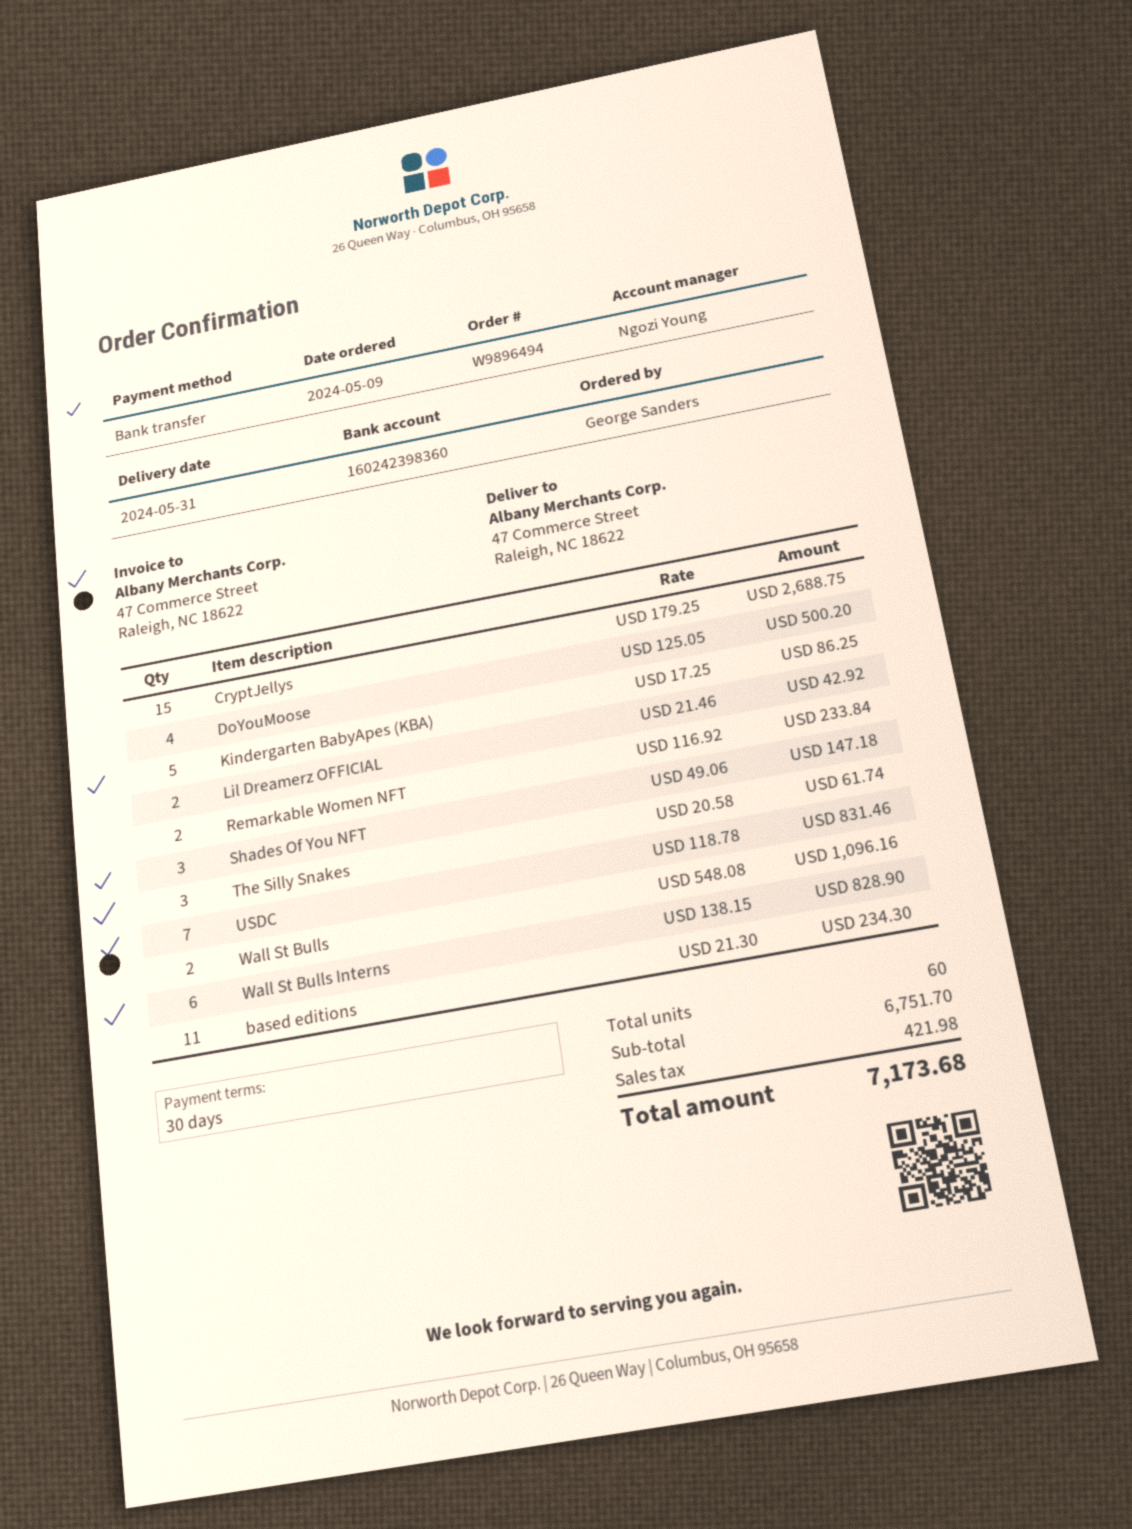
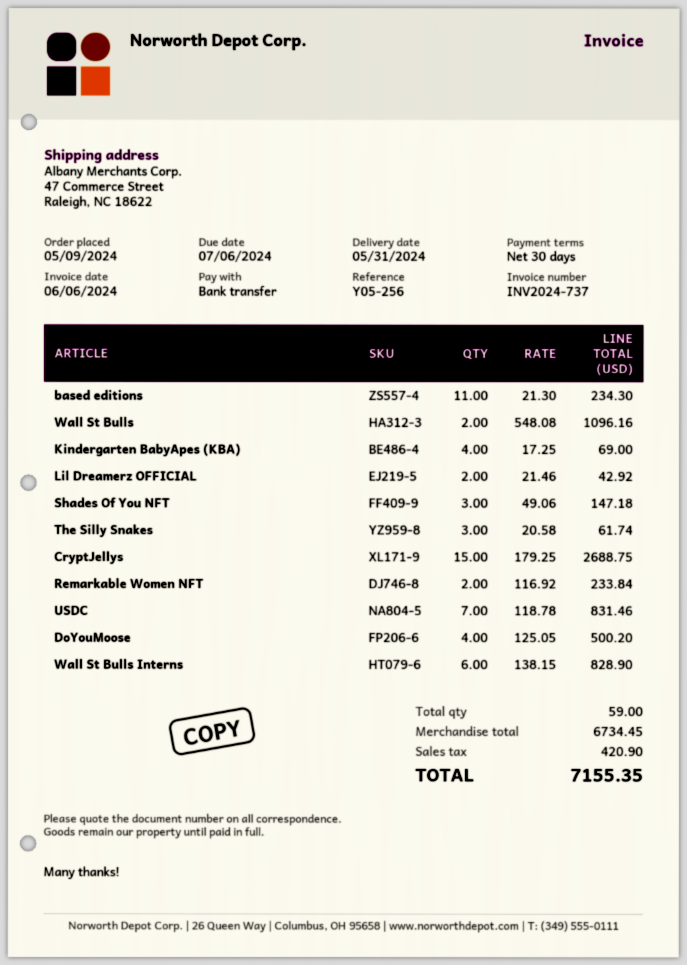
Kindergarten BabyApes (KBA): 5 x 17.25 = 86.25 -> 4 x 17.25 = 69.00
total quantity: 60 -> 59
subtotal: 6751.70 -> 6734.45
tax: 421.98 -> 420.90
total: 7173.68 -> 7155.35

